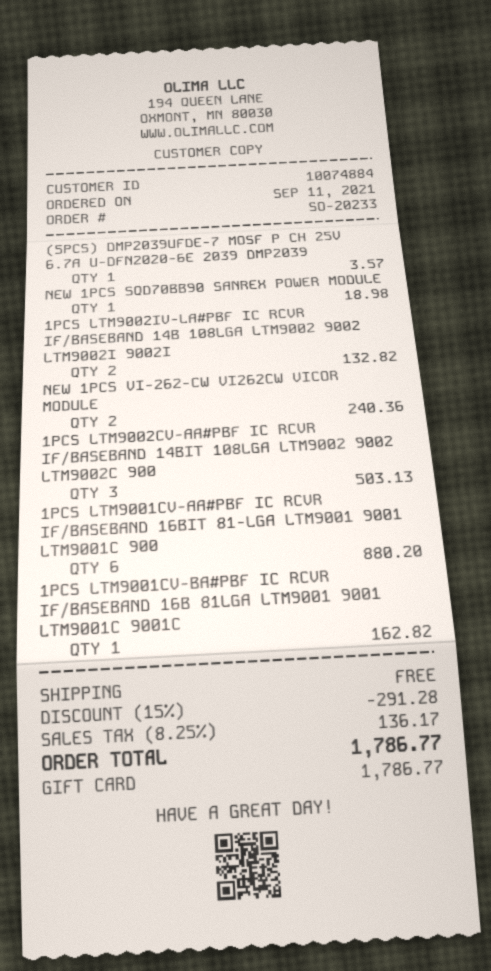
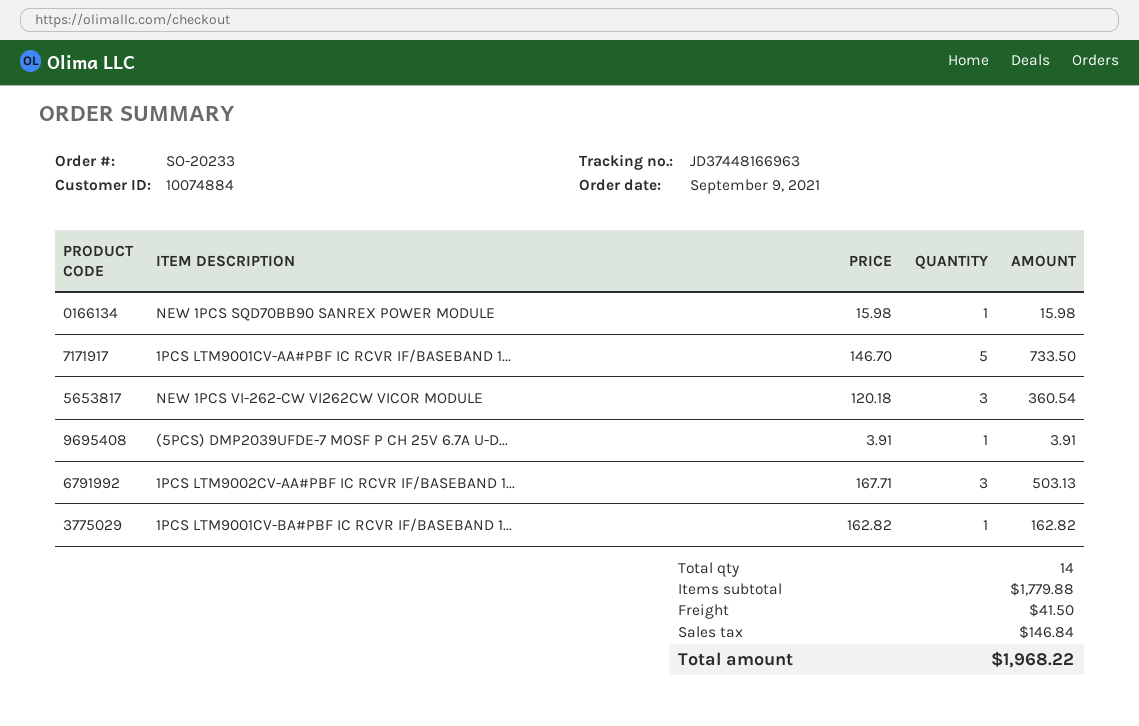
order date: 2021-09-11 -> 2021-09-09
(5PCS) DMP2039UFDE-7 MOSF P CH 25V 6.7A U-DFN2020-6E 2039 DMP2039: 1 for 3.57 -> 1 for 3.91
NEW 1PCS SQD70BB90 SANREX POWER MODULE: 1 for 18.98 -> 1 for 15.98
1PCS LTM9002IV-LA#PBF IC RCVR IF/BASEBAND 14B 108LGA LTM9002 9002 LTM9002I 9002I: 2 for 132.82 -> none
NEW 1PCS VI-262-CW VI262CW VICOR MODULE: 2 for 240.36 -> 3 for 360.54
1PCS LTM9001CV-AA#PBF IC RCVR IF/BASEBAND 16BIT 81-LGA LTM9001 9001 LTM9001C 900: 6 for 880.20 -> 5 for 733.50
discount: 15% = 291.28 -> none
shipping: 0.00 -> 41.50
tax: 136.17 -> 146.84
total: 1786.77 -> 1968.22

